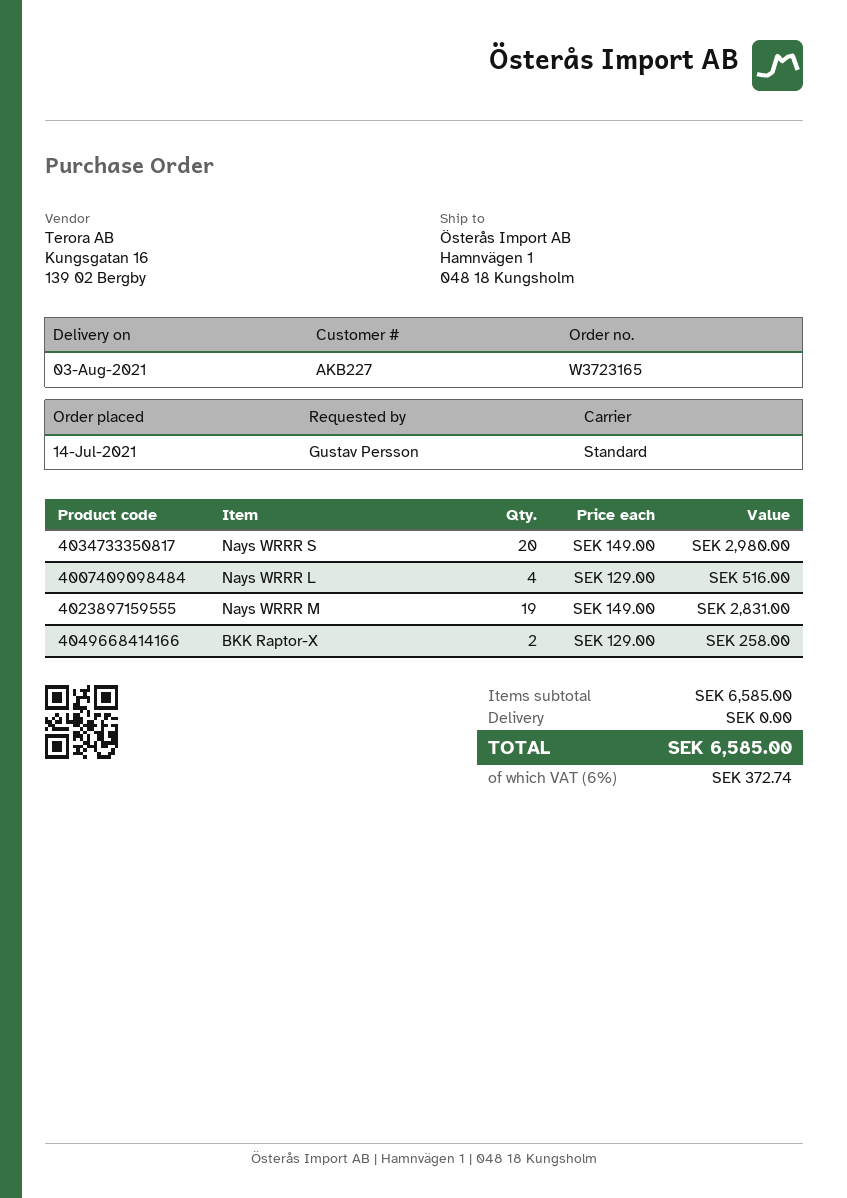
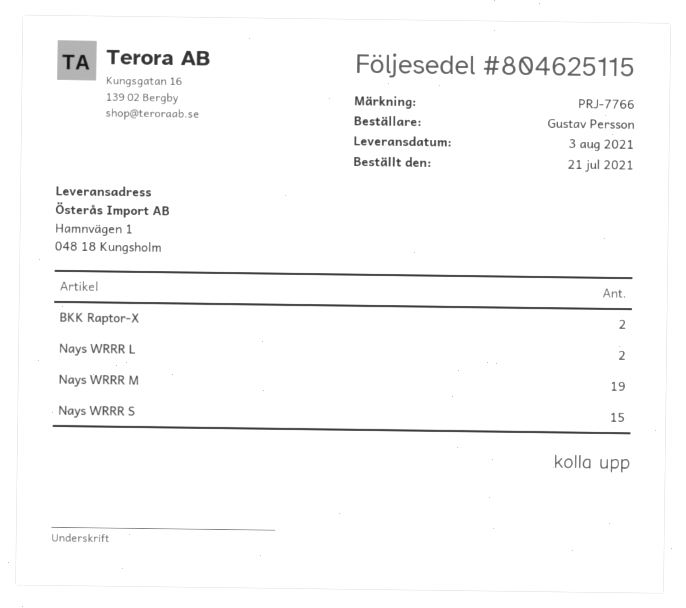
order date: 2021-07-14 -> 2021-07-21
Nays WRRR S: 20 -> 15
Nays WRRR L: 4 -> 2

